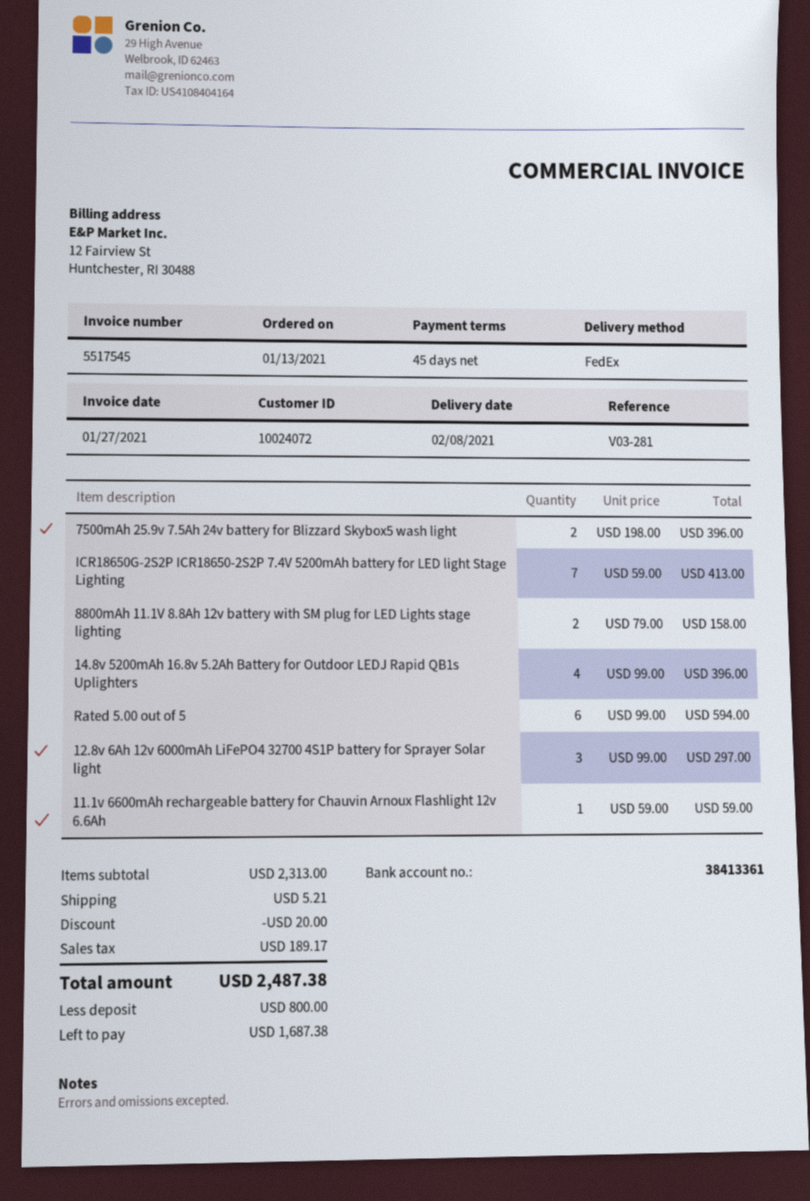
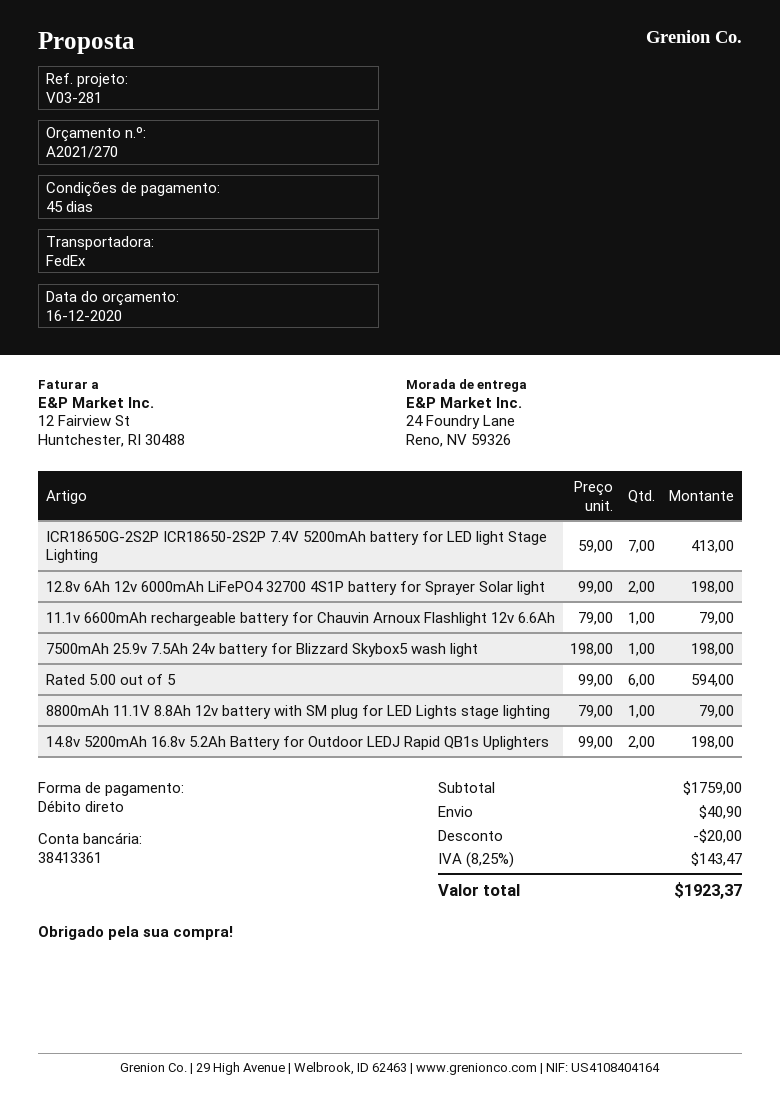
7500mAh 25.9v 7.5Ah 24v battery for Blizzard Skybox5 wash light: 2 x 198.00 = 396.00 -> 1 x 198.00 = 198.00
8800mAh 11.1V 8.8Ah 12v battery with SM plug for LED Lights stage lighting: 2 x 79.00 = 158.00 -> 1 x 79.00 = 79.00
14.8v 5200mAh 16.8v 5.2Ah Battery for Outdoor LEDJ Rapid QB1s Uplighters: 4 x 99.00 = 396.00 -> 2 x 99.00 = 198.00
12.8v 6Ah 12v 6000mAh LiFePO4 32700 4S1P battery for Sprayer Solar light: 3 x 99.00 = 297.00 -> 2 x 99.00 = 198.00
11.1v 6600mAh rechargeable battery for Chauvin Arnoux Flashlight 12v 6.6Ah: 1 x 59.00 = 59.00 -> 1 x 79.00 = 79.00
subtotal: 2313.00 -> 1759.00
shipping: 5.21 -> 40.90
tax: 189.17 -> 143.47
total: 2487.38 -> 1923.37

